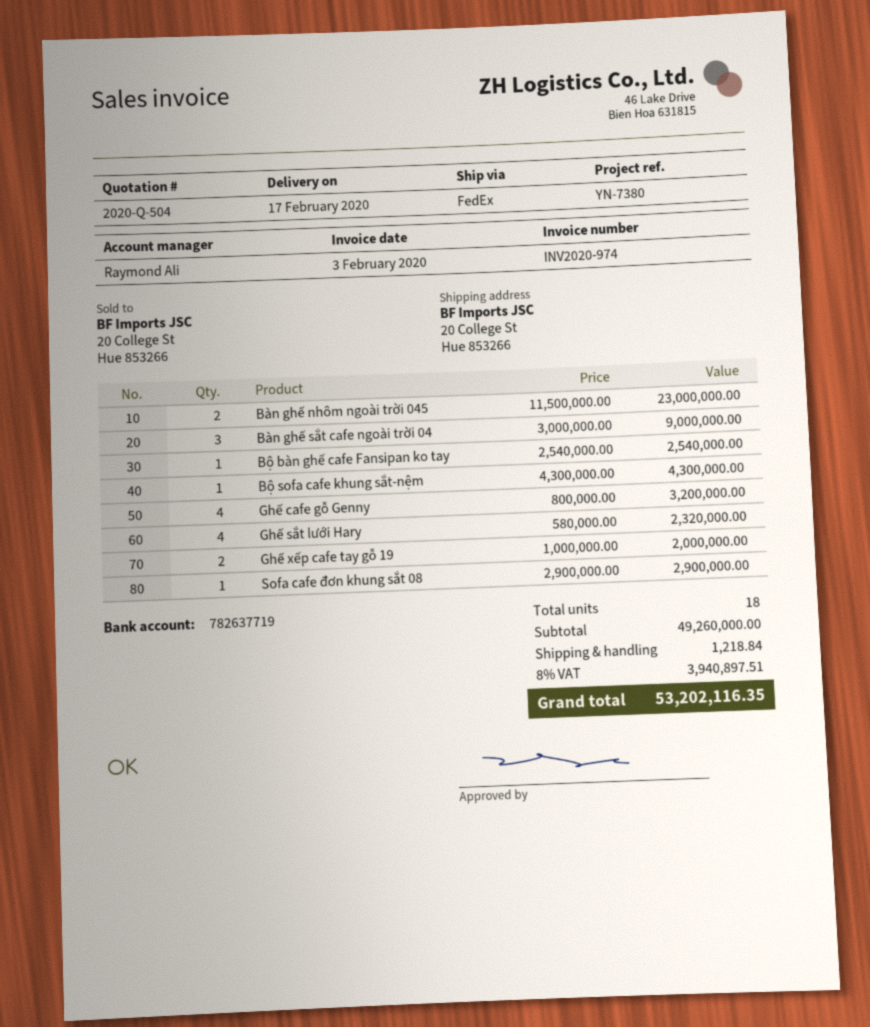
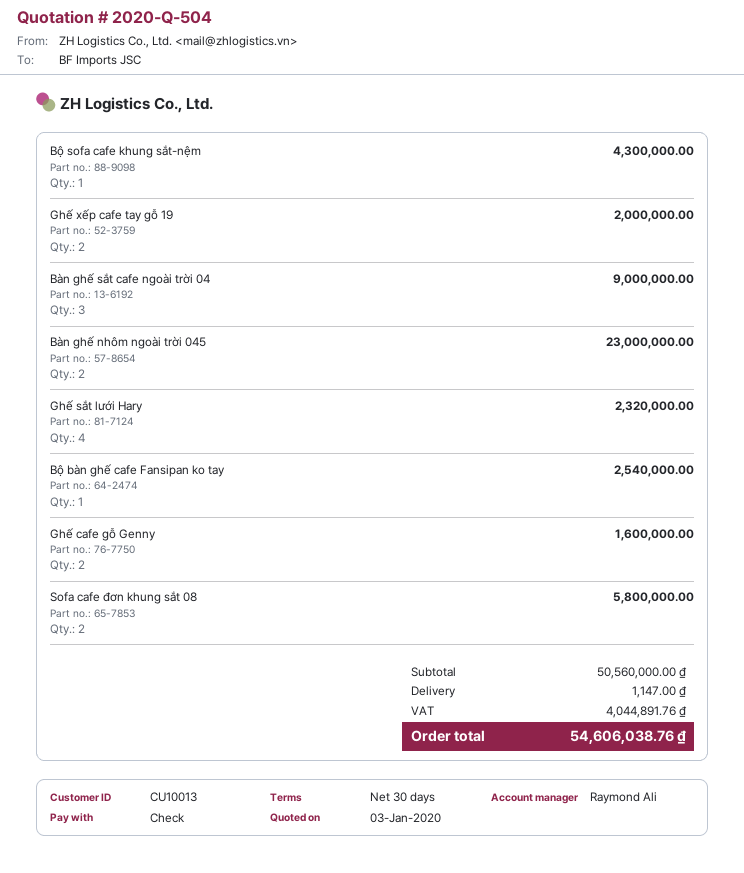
Ghế cafe gỗ Genny: 4 for 3200000.00 -> 2 for 1600000.00
Sofa cafe đơn khung sắt 08: 1 for 2900000.00 -> 2 for 5800000.00
subtotal: 49260000.00 -> 50560000.00
shipping: 1218.84 -> 1147.00
tax: 3940897.51 -> 4044891.76
total: 53202116.35 -> 54606038.76

